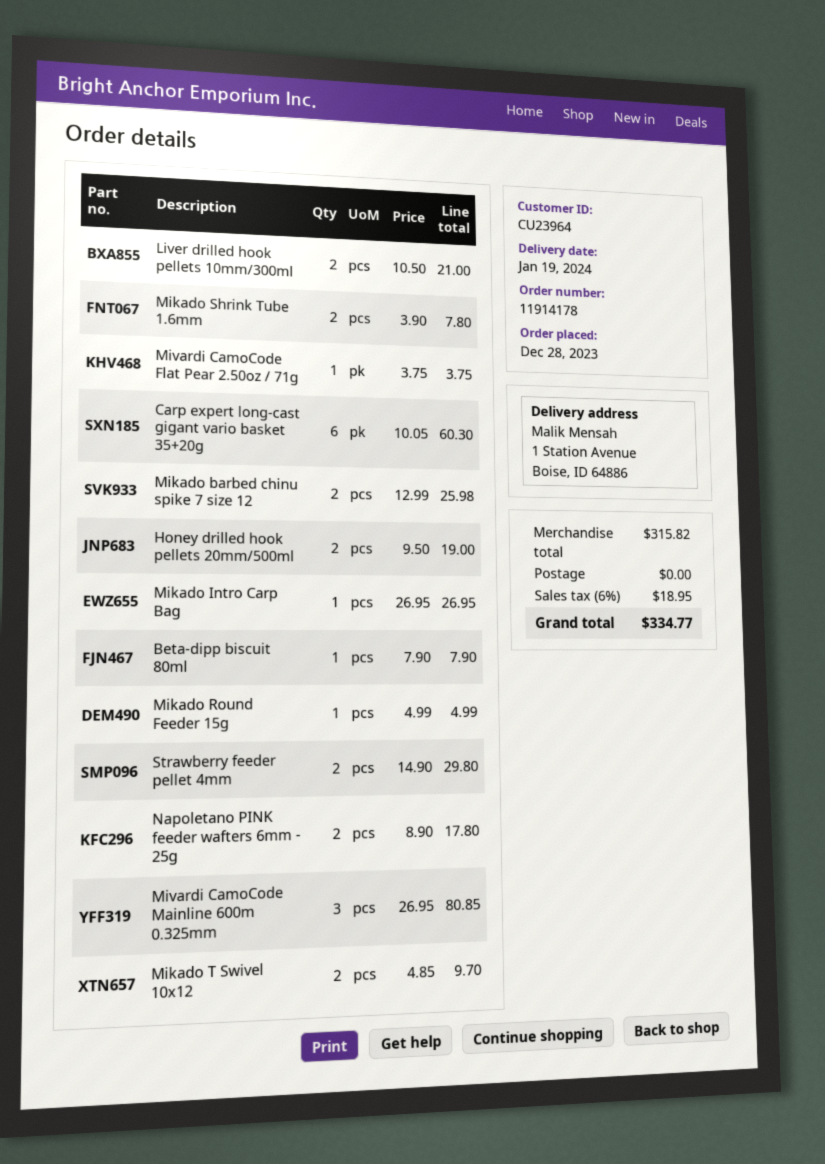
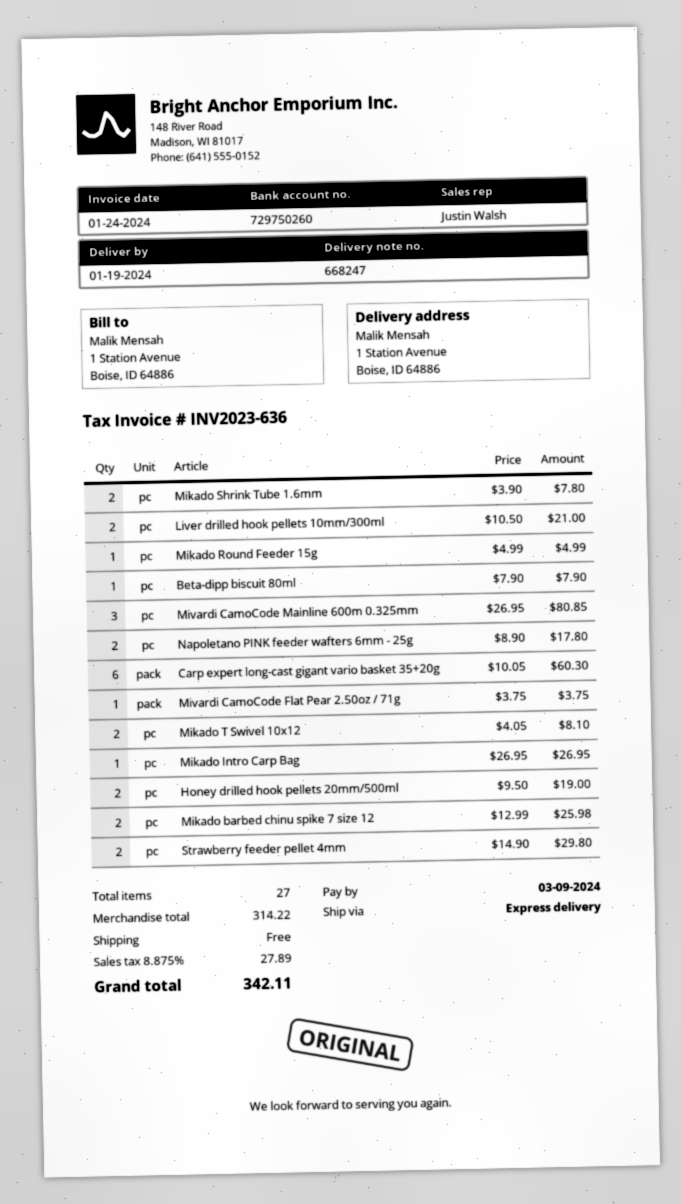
Mikado T Swivel 10x12: 2 x 4.85 = 9.70 -> 2 x 4.05 = 8.10
subtotal: 315.82 -> 314.22
tax: 6% = 18.95 -> 8.875% = 27.89
total: 334.77 -> 342.11

